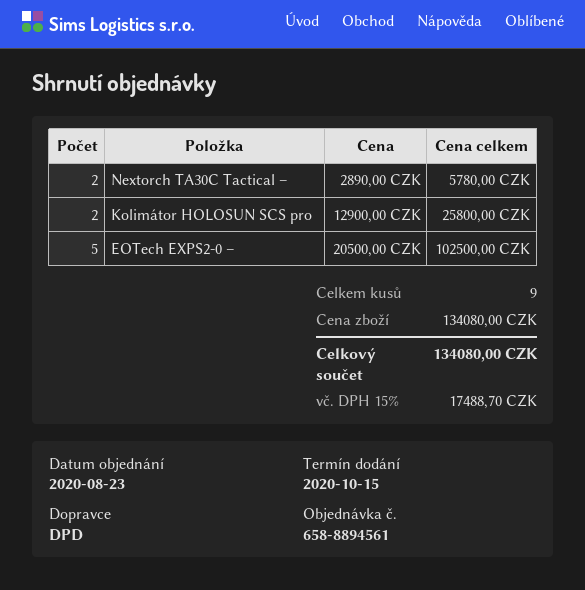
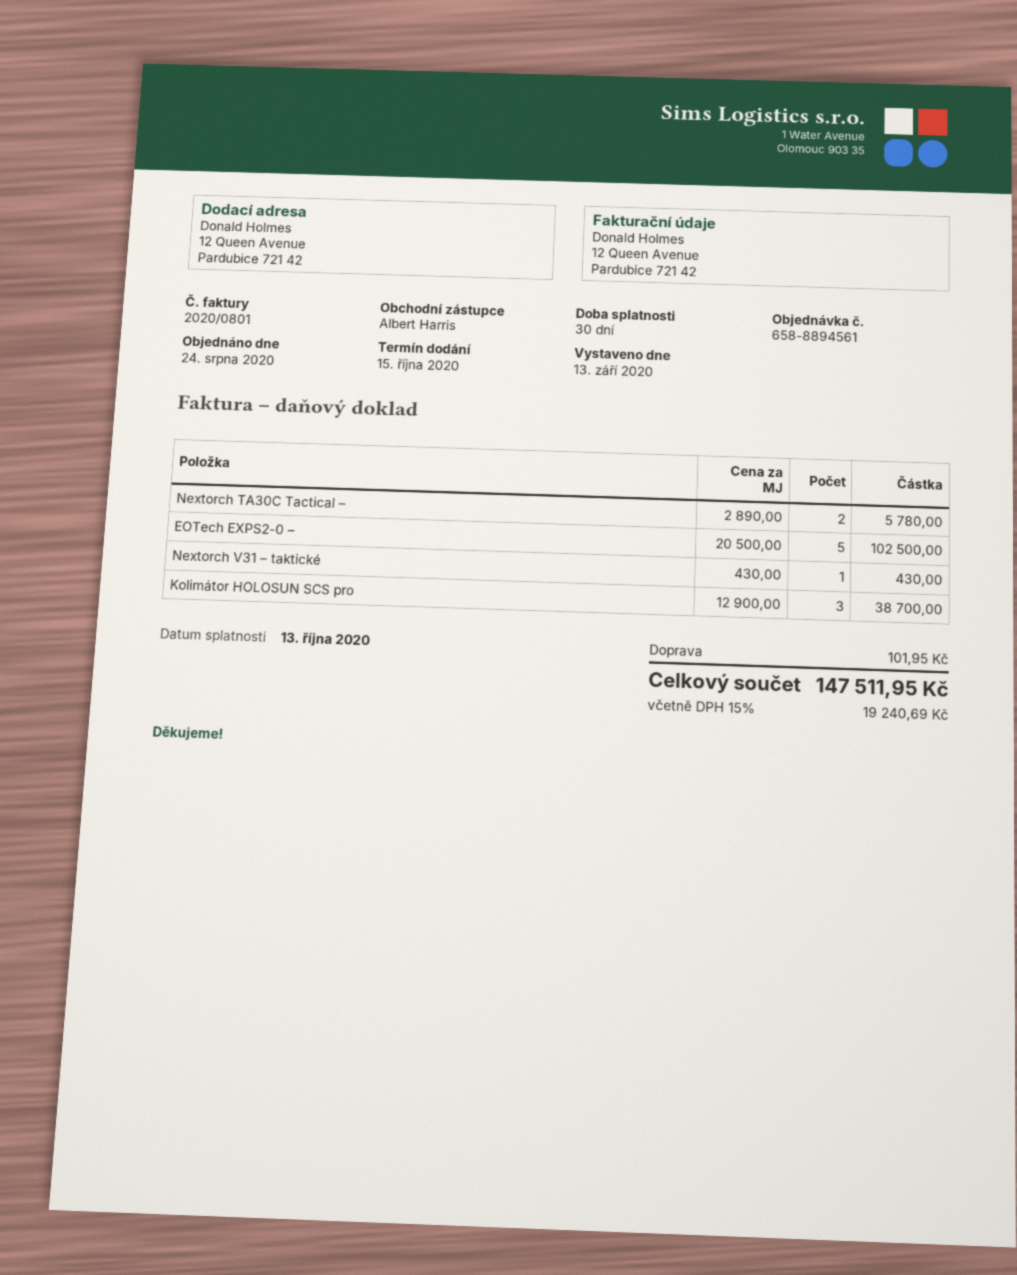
order date: 2020-08-23 -> 2020-08-24
Kolimátor HOLOSUN SCS pro: 2 x 12900.00 = 25800.00 -> 3 x 12900.00 = 38700.00
Nextorch V31 – taktické: none -> 1 x 430.00 = 430.00
shipping: none -> 101.95
tax: 15% = 17488.70 -> 15% = 19240.69
total: 134080.00 -> 147511.95

